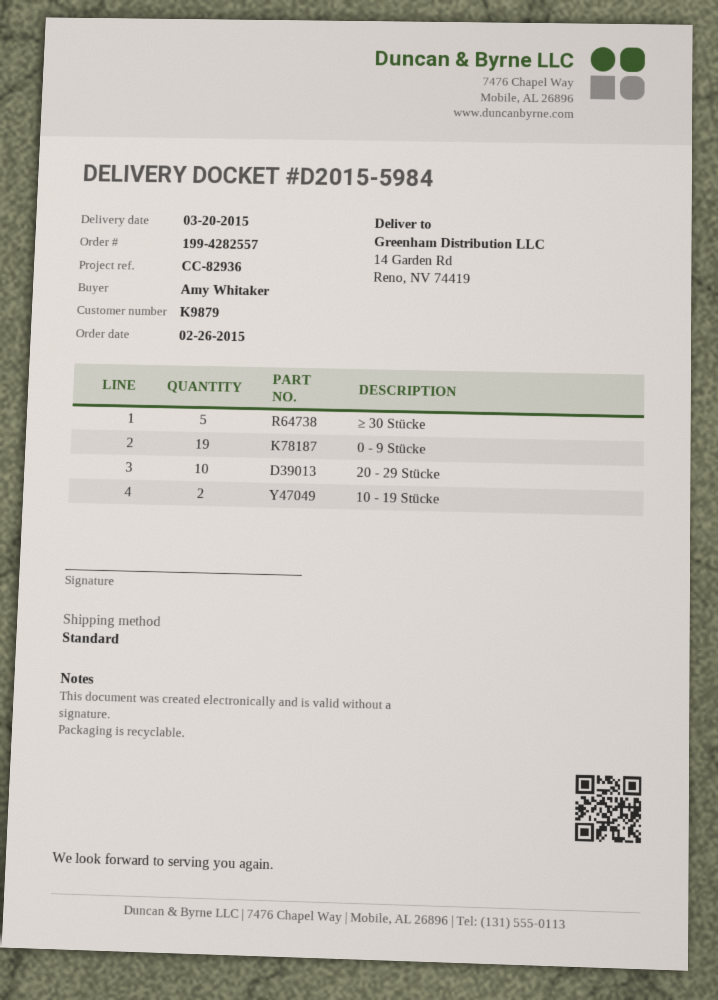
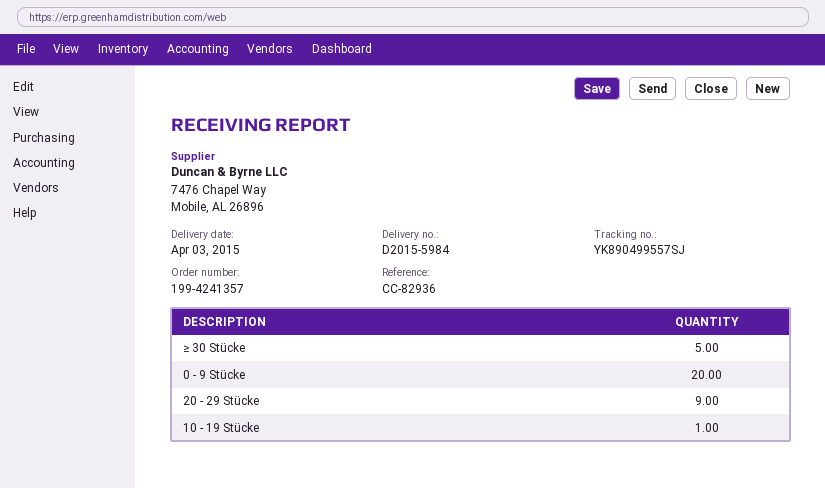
order number: 199-4282557 -> 199-4241357
delivery date: 2015-03-20 -> 2015-04-03
0 - 9 Stücke: 19 -> 20
20 - 29 Stücke: 10 -> 9
10 - 19 Stücke: 2 -> 1

